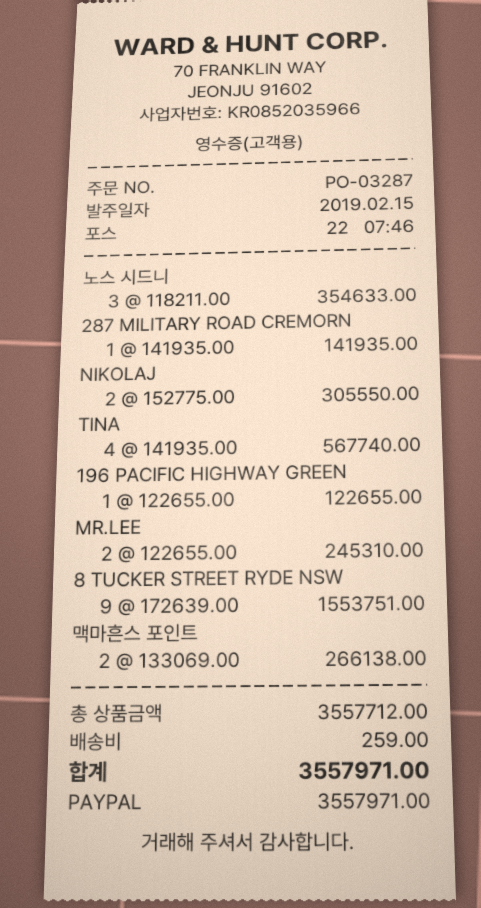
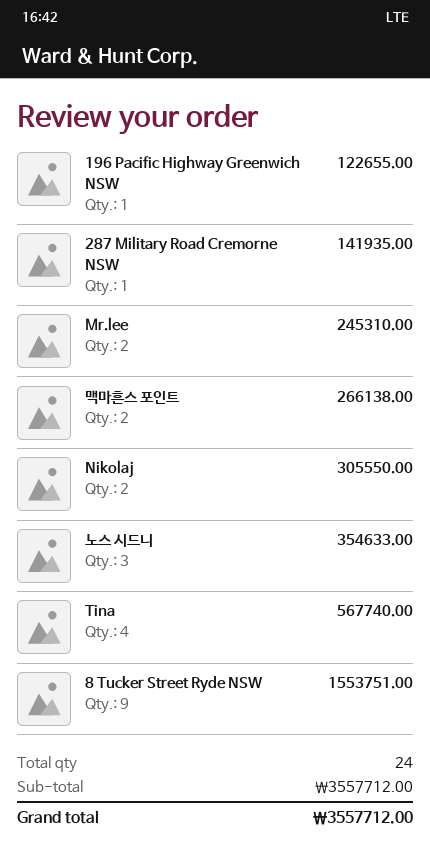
shipping: 259.00 -> none
total: 3557971.00 -> 3557712.00

